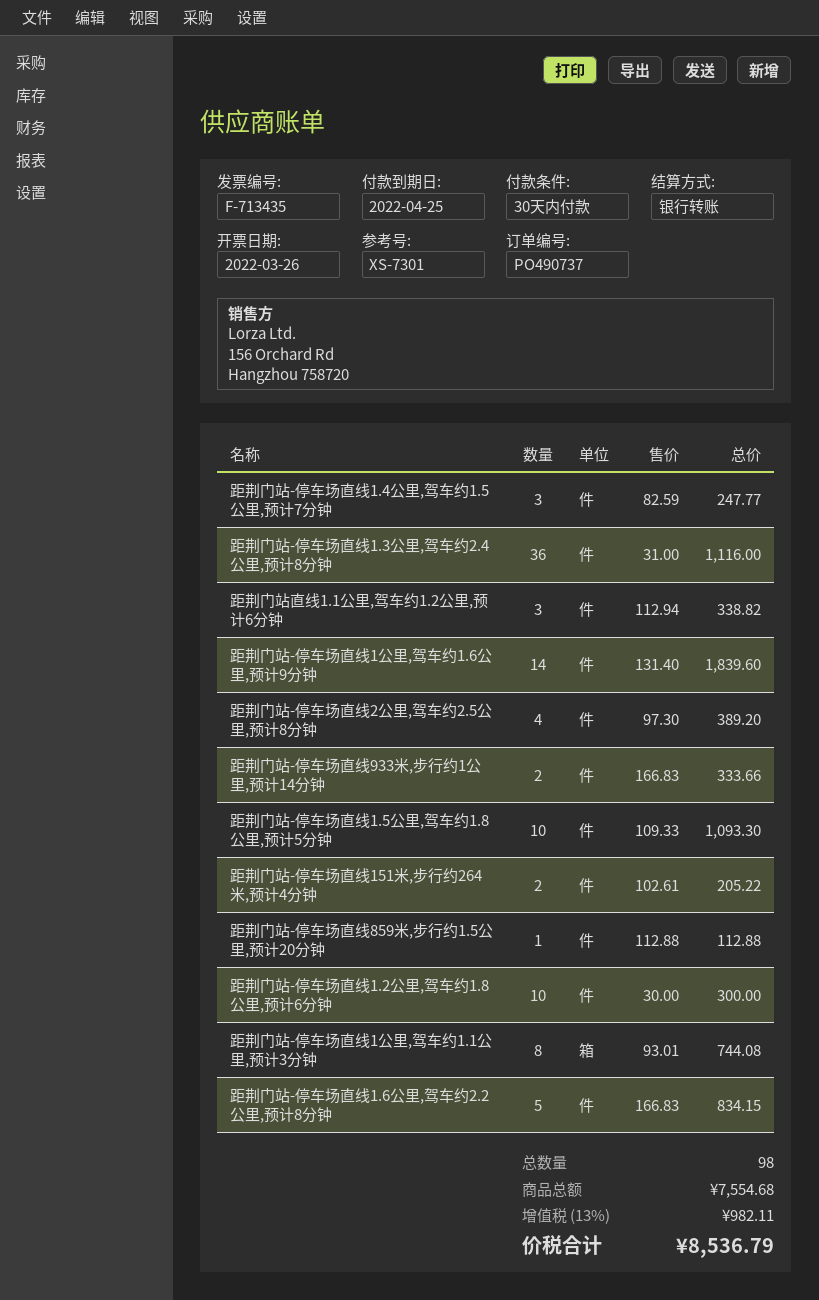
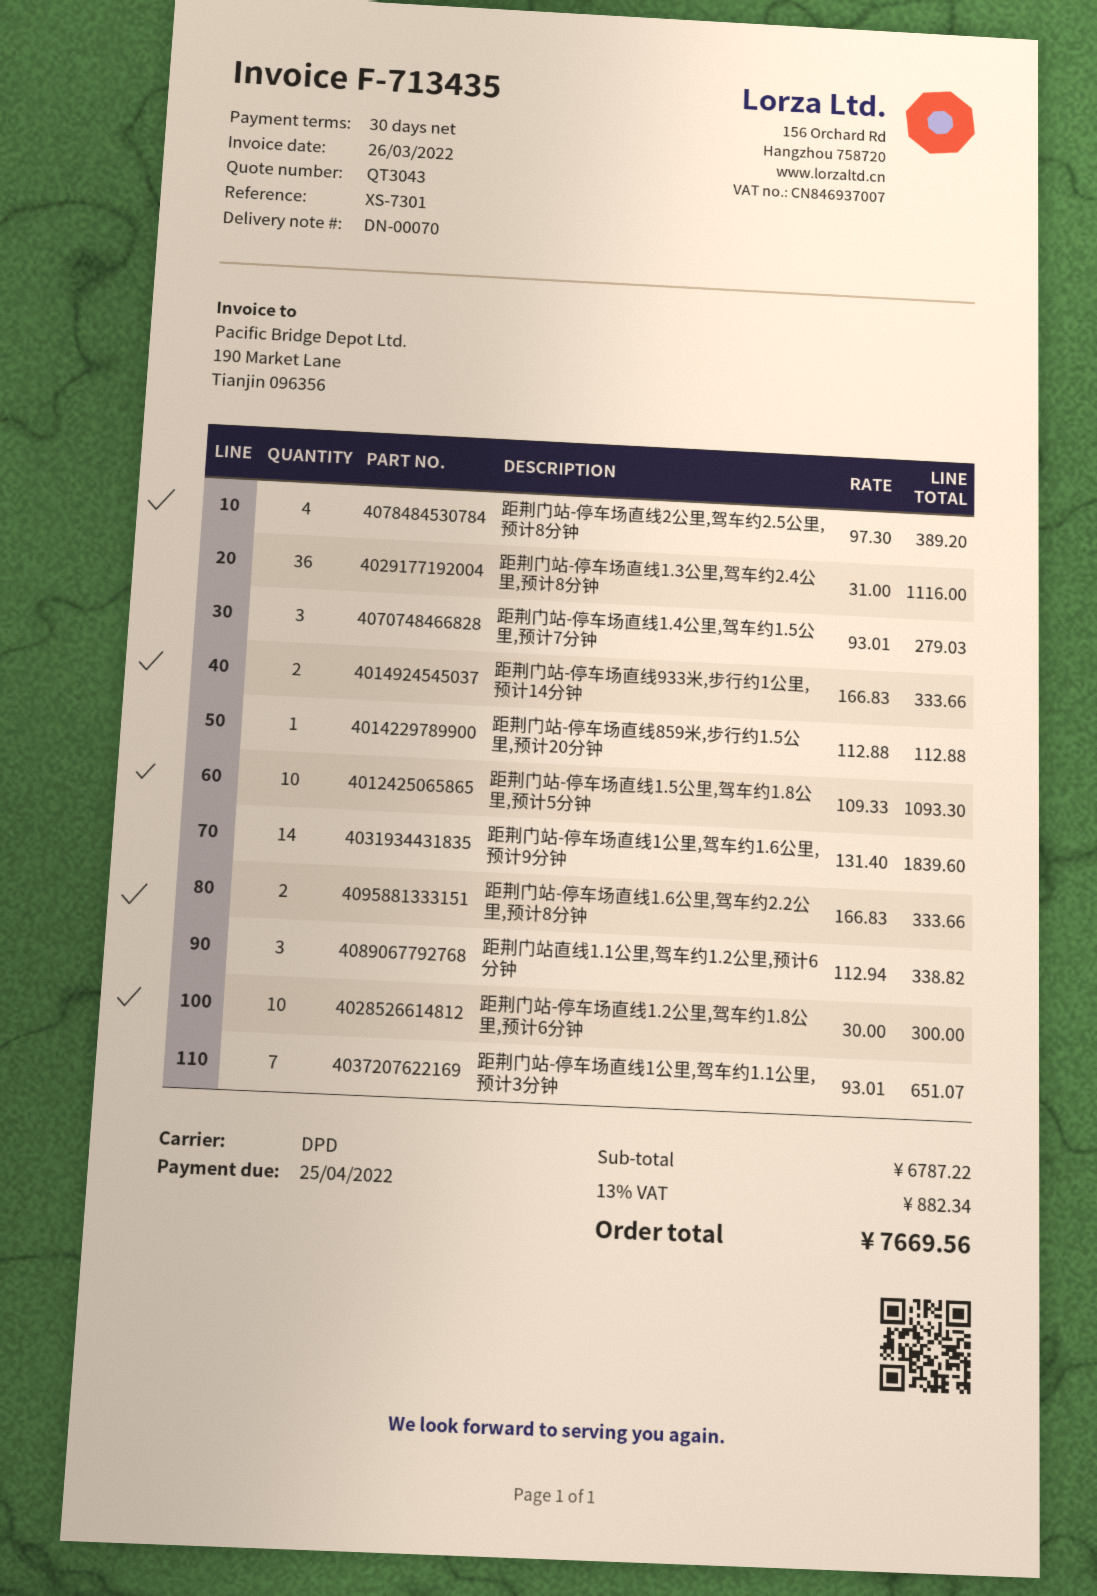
距荆门站-停车场直线1.4公里,驾车约1.5公里,预计7分钟: 3 x 82.59 = 247.77 -> 3 x 93.01 = 279.03
距荆门站-停车场直线151米,步行约264米,预计4分钟: 2 x 102.61 = 205.22 -> none
距荆门站-停车场直线1公里,驾车约1.1公里,预计3分钟: 8 x 93.01 = 744.08 -> 7 x 93.01 = 651.07
距荆门站-停车场直线1.6公里,驾车约2.2公里,预计8分钟: 5 x 166.83 = 834.15 -> 2 x 166.83 = 333.66
subtotal: 7554.68 -> 6787.22
tax: 13% = 982.11 -> 13% = 882.34
total: 8536.79 -> 7669.56

